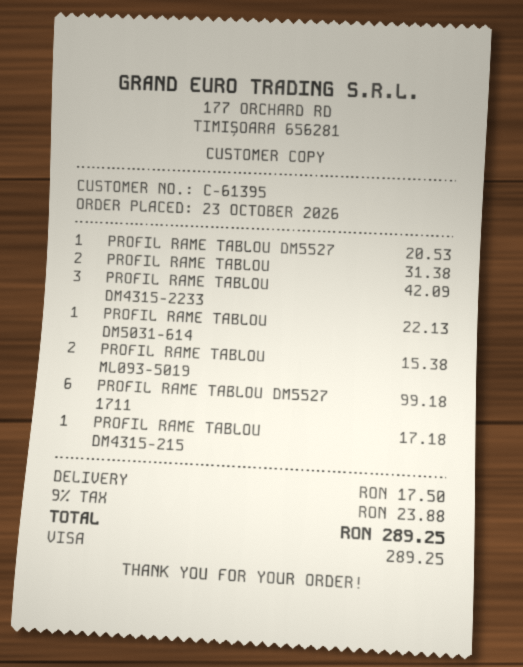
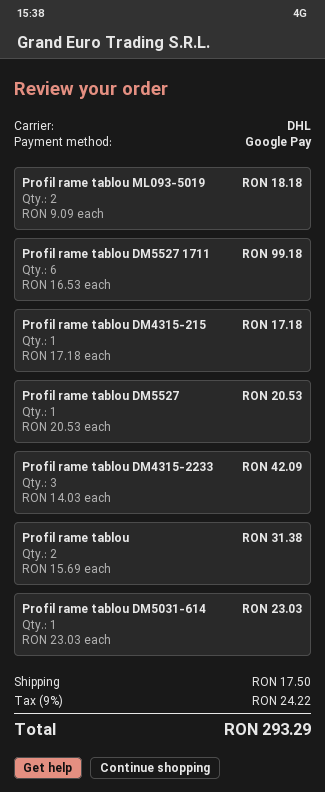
payment method: Visa -> Google Pay
PROFIL RAME TABLOU DM5031-614: 1 for 22.13 -> 1 for 23.03
PROFIL RAME TABLOU ML093-5019: 2 for 15.38 -> 2 for 18.18
tax: 9% = 23.88 -> 9% = 24.22
total: 289.25 -> 293.29

